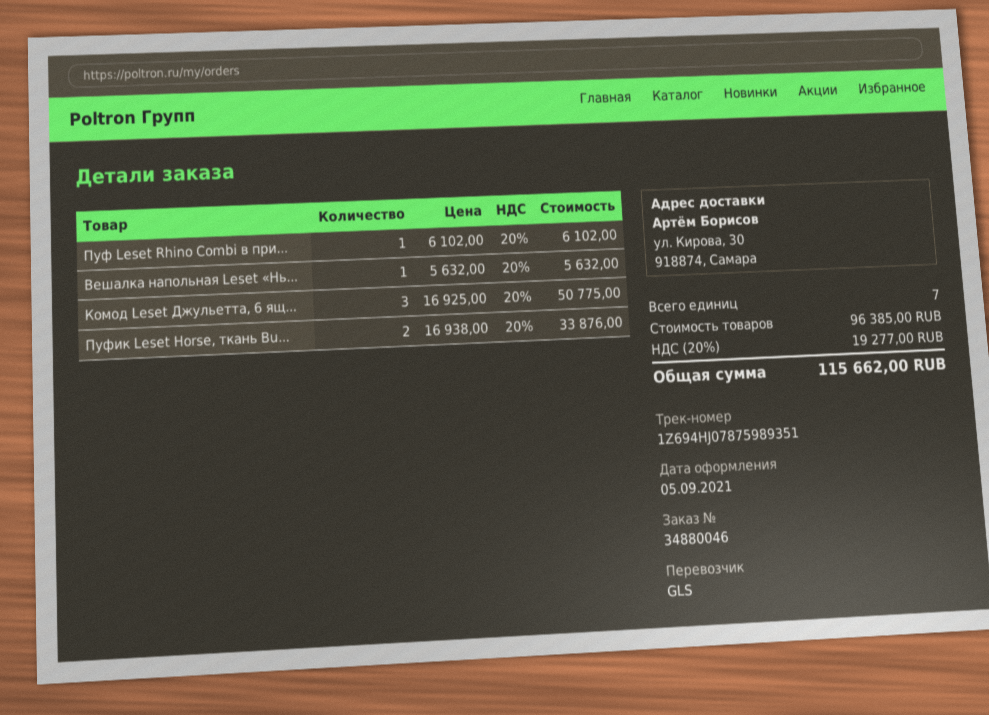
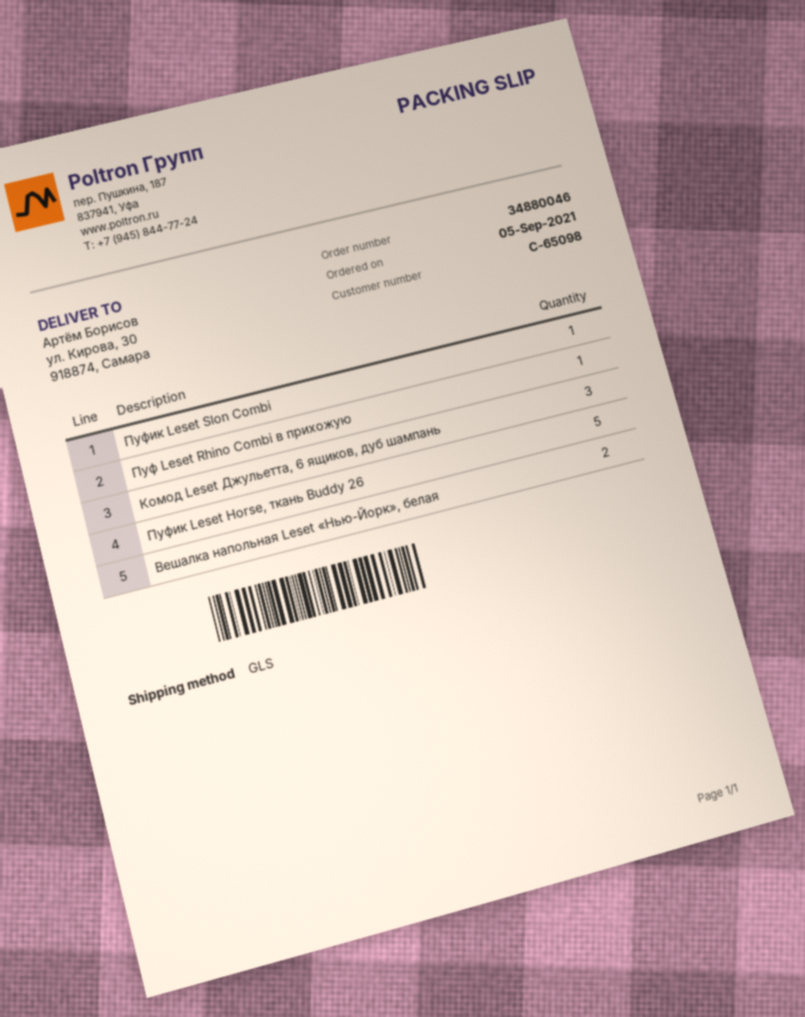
Вешалка напольная Leset «Нь...: 1 -> 2
Пуфик Leset Horse, ткань Bu...: 2 -> 5
Пуфик Leset Slon Combi: none -> 1

